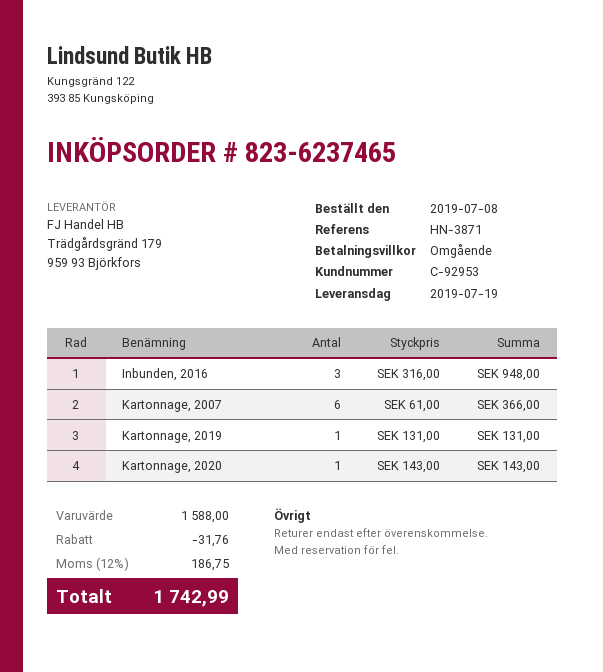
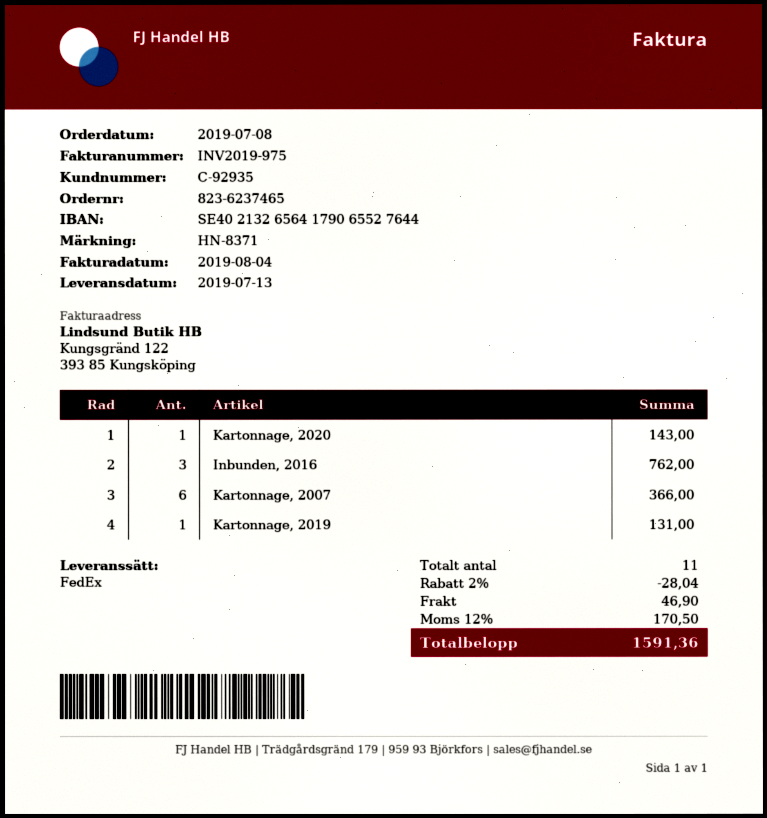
delivery date: 2019-07-19 -> 2019-07-13
customer number: C-92953 -> C-92935
reference: HN-3871 -> HN-8371
Inbunden, 2016: 3 for 948.00 -> 3 for 762.00
discount: 31.76 -> 28.04
shipping: none -> 46.90
tax: 12% = 186.75 -> 12% = 170.50
total: 1742.99 -> 1591.36

